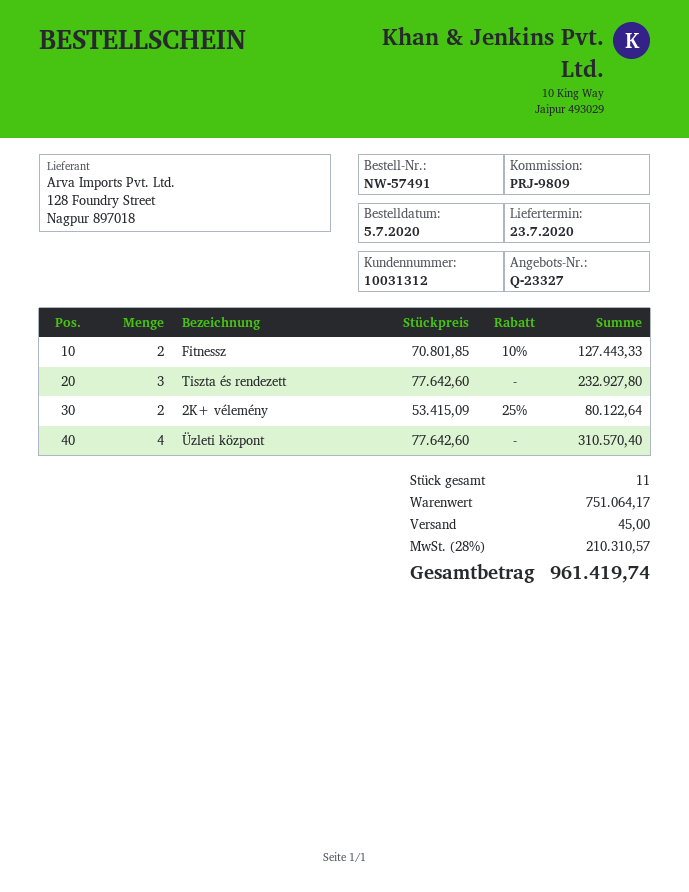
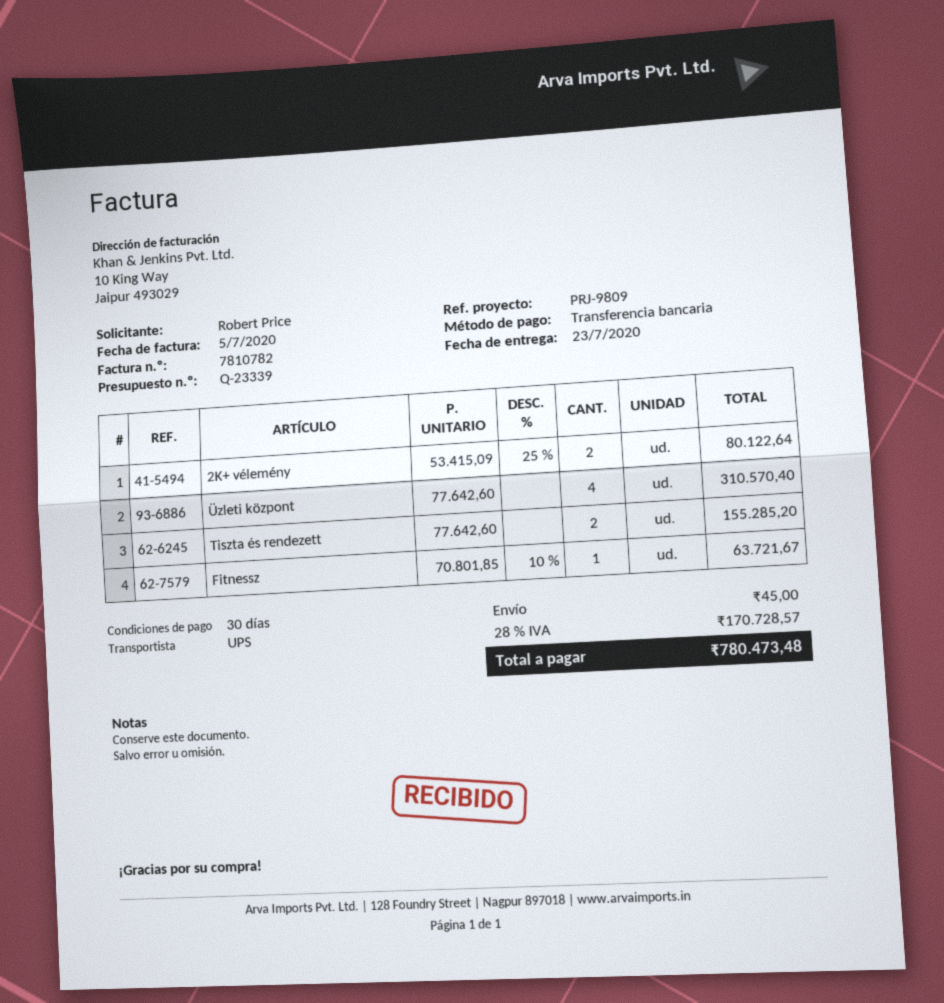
quote number: Q-23327 -> Q-23339
Fitnessz: 2 x 70801.85 - 10% = 127443.33 -> 1 x 70801.85 - 10% = 63721.67
Tiszta és rendezett: 3 x 77642.60 = 232927.80 -> 2 x 77642.60 = 155285.20
tax: 28% = 210310.57 -> 28% = 170728.57
total: 961419.74 -> 780473.48

